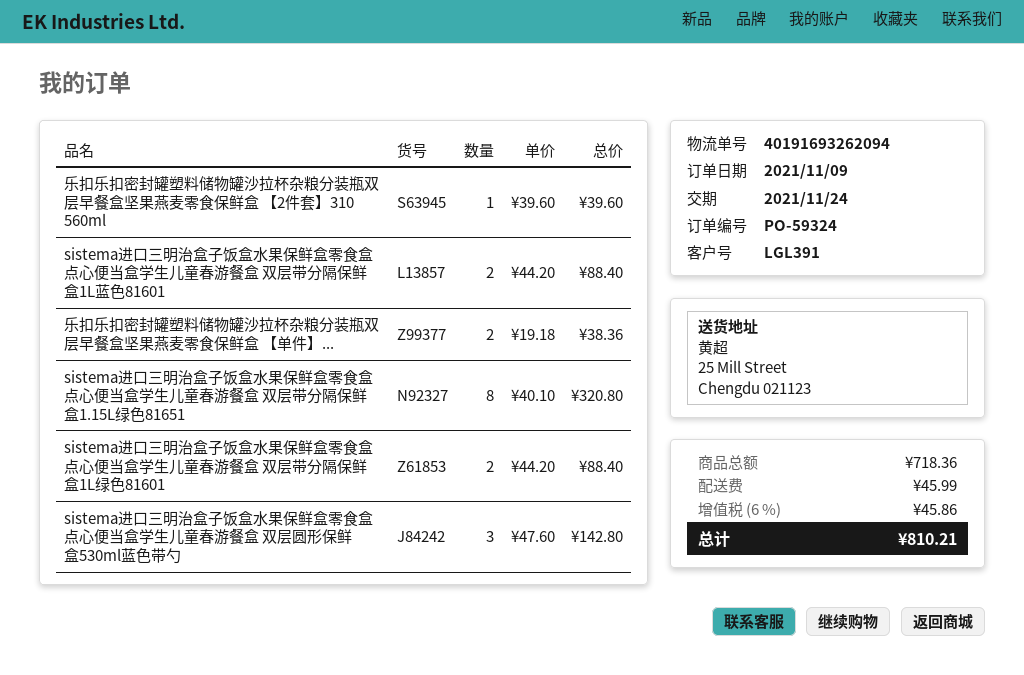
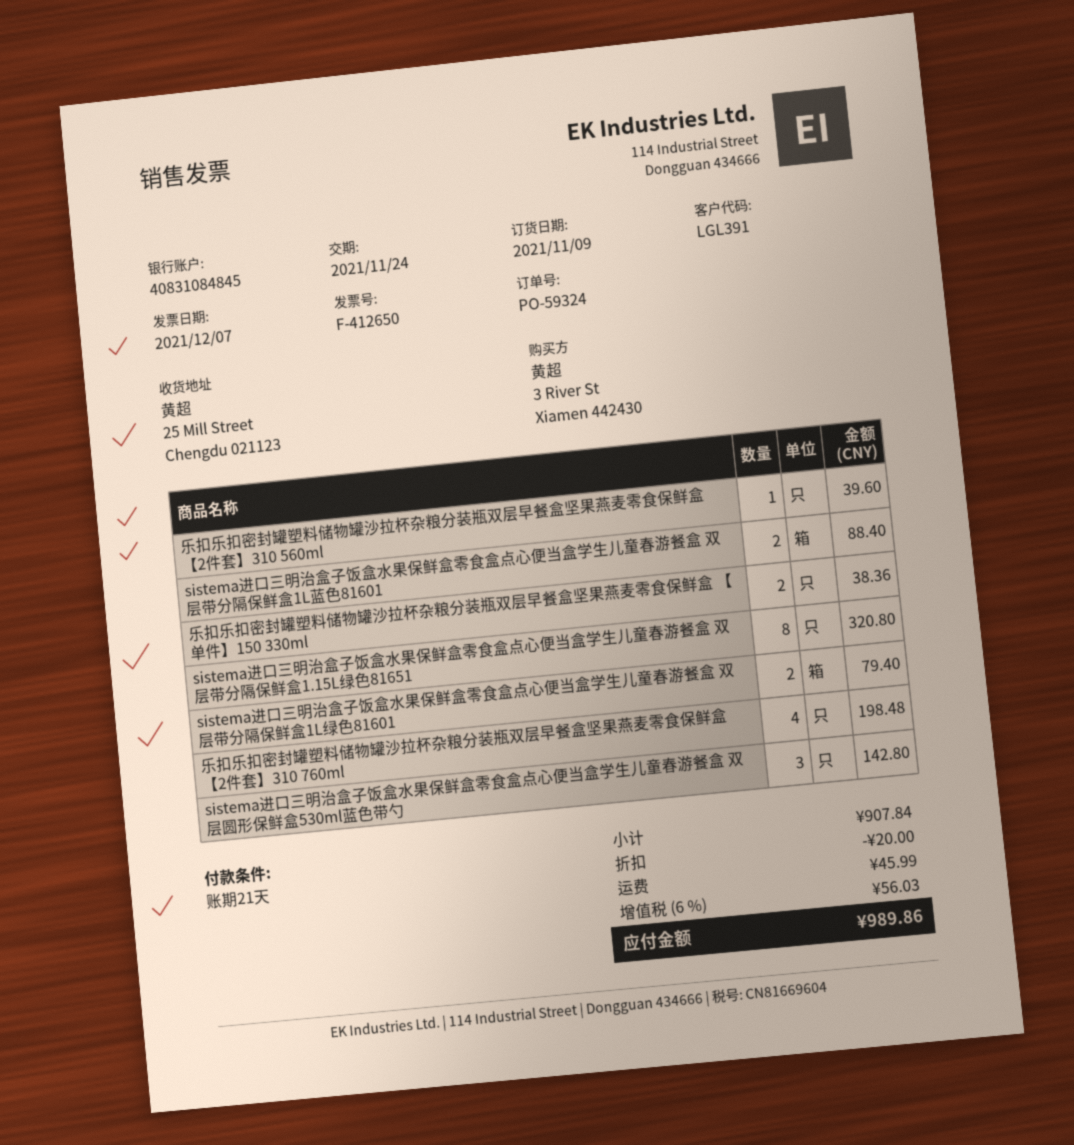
sistema进口三明治盒子饭盒水果保鲜盒零食盒点心便当盒学生儿童春游餐盒 双层带分隔保鲜盒1L绿色81601: 2 for 88.40 -> 2 for 79.40
乐扣乐扣密封罐塑料储物罐沙拉杯杂粮分装瓶双层早餐盒坚果燕麦零食保鲜盒 【2件套】310 760ml: none -> 4 for 198.48
subtotal: 718.36 -> 907.84
discount: none -> 20.00
tax: 6% = 45.86 -> 6% = 56.03
total: 810.21 -> 989.86

